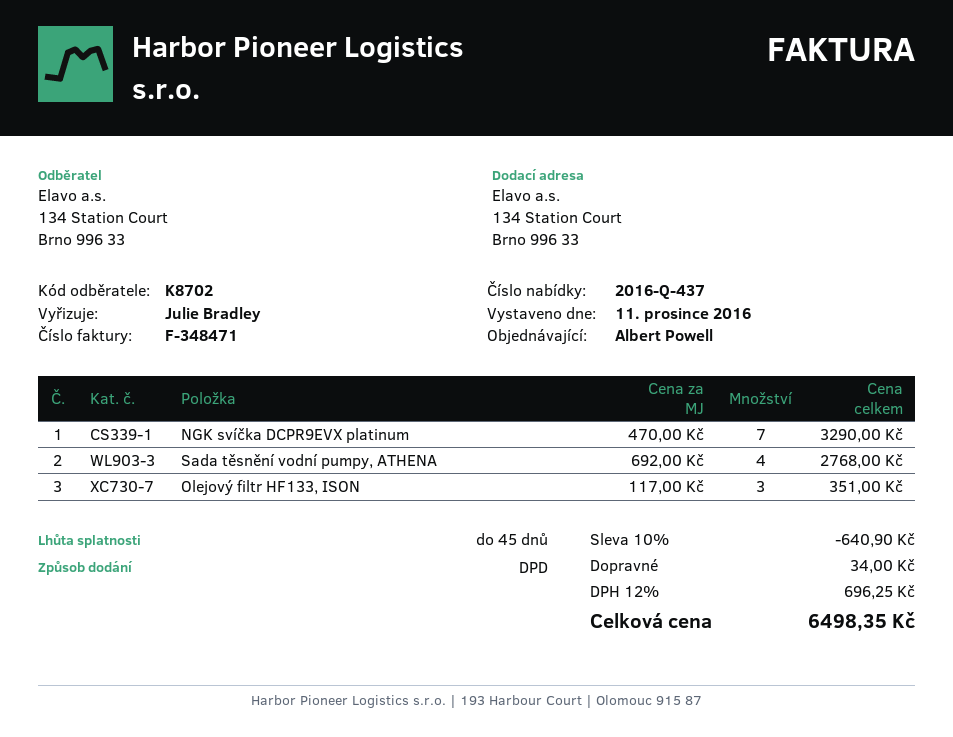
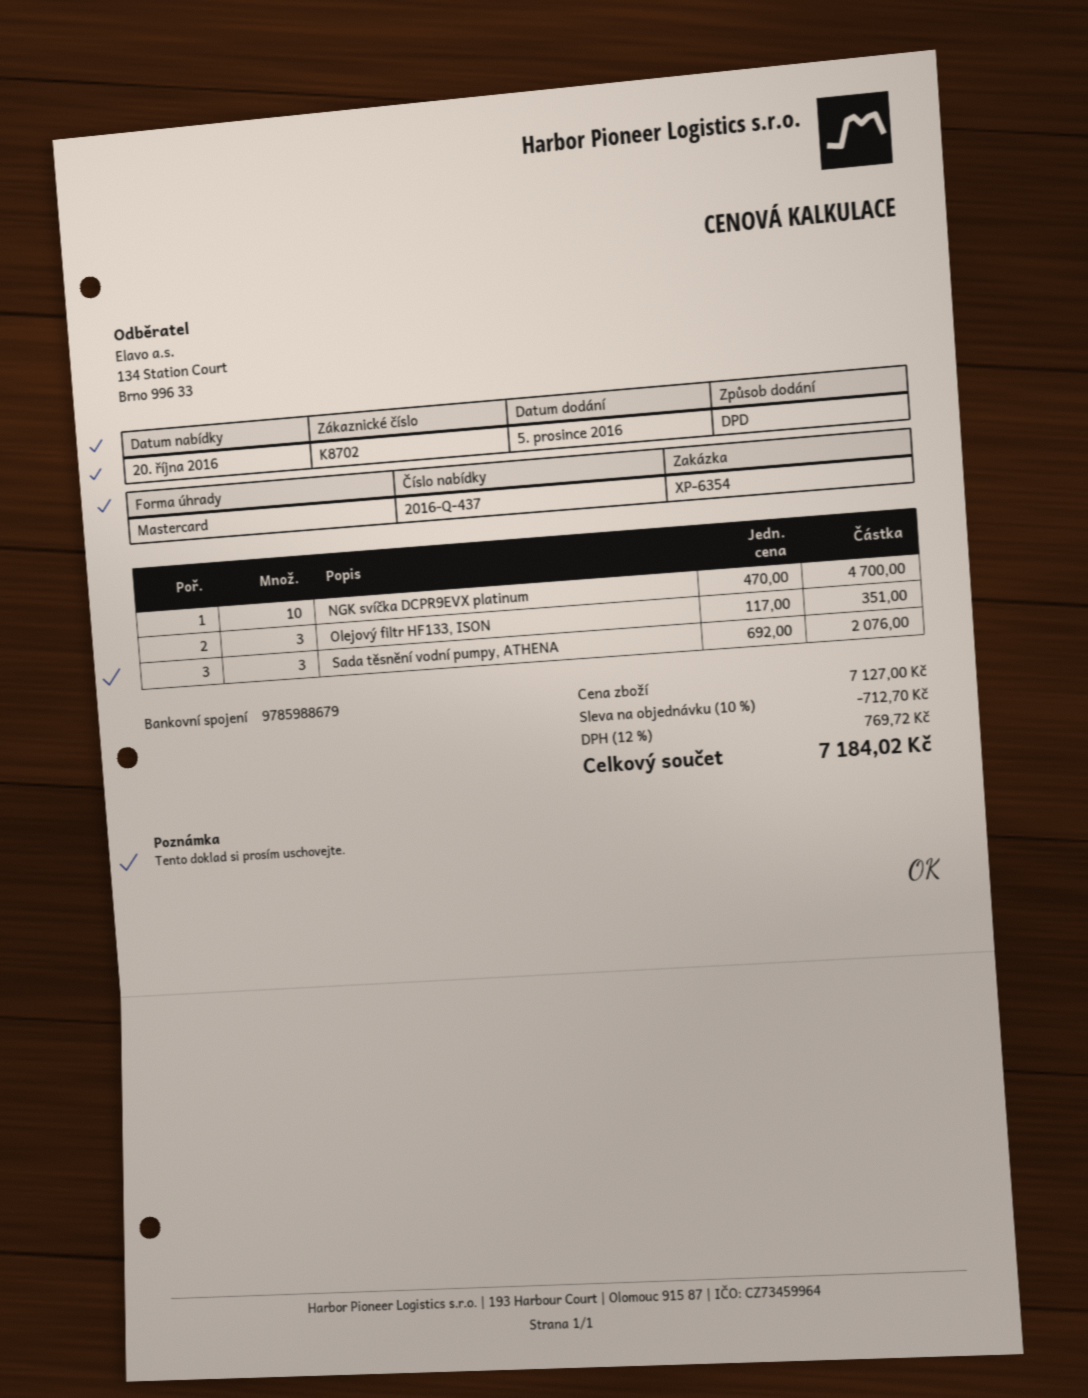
NGK svíčka DCPR9EVX platinum: 7 x 470.00 = 3290.00 -> 10 x 470.00 = 4700.00
Sada těsnění vodní pumpy, ATHENA: 4 x 692.00 = 2768.00 -> 3 x 692.00 = 2076.00
discount: 10% = 640.90 -> 10% = 712.70
shipping: 34.00 -> none
tax: 12% = 696.25 -> 12% = 769.72
total: 6498.35 -> 7184.02

